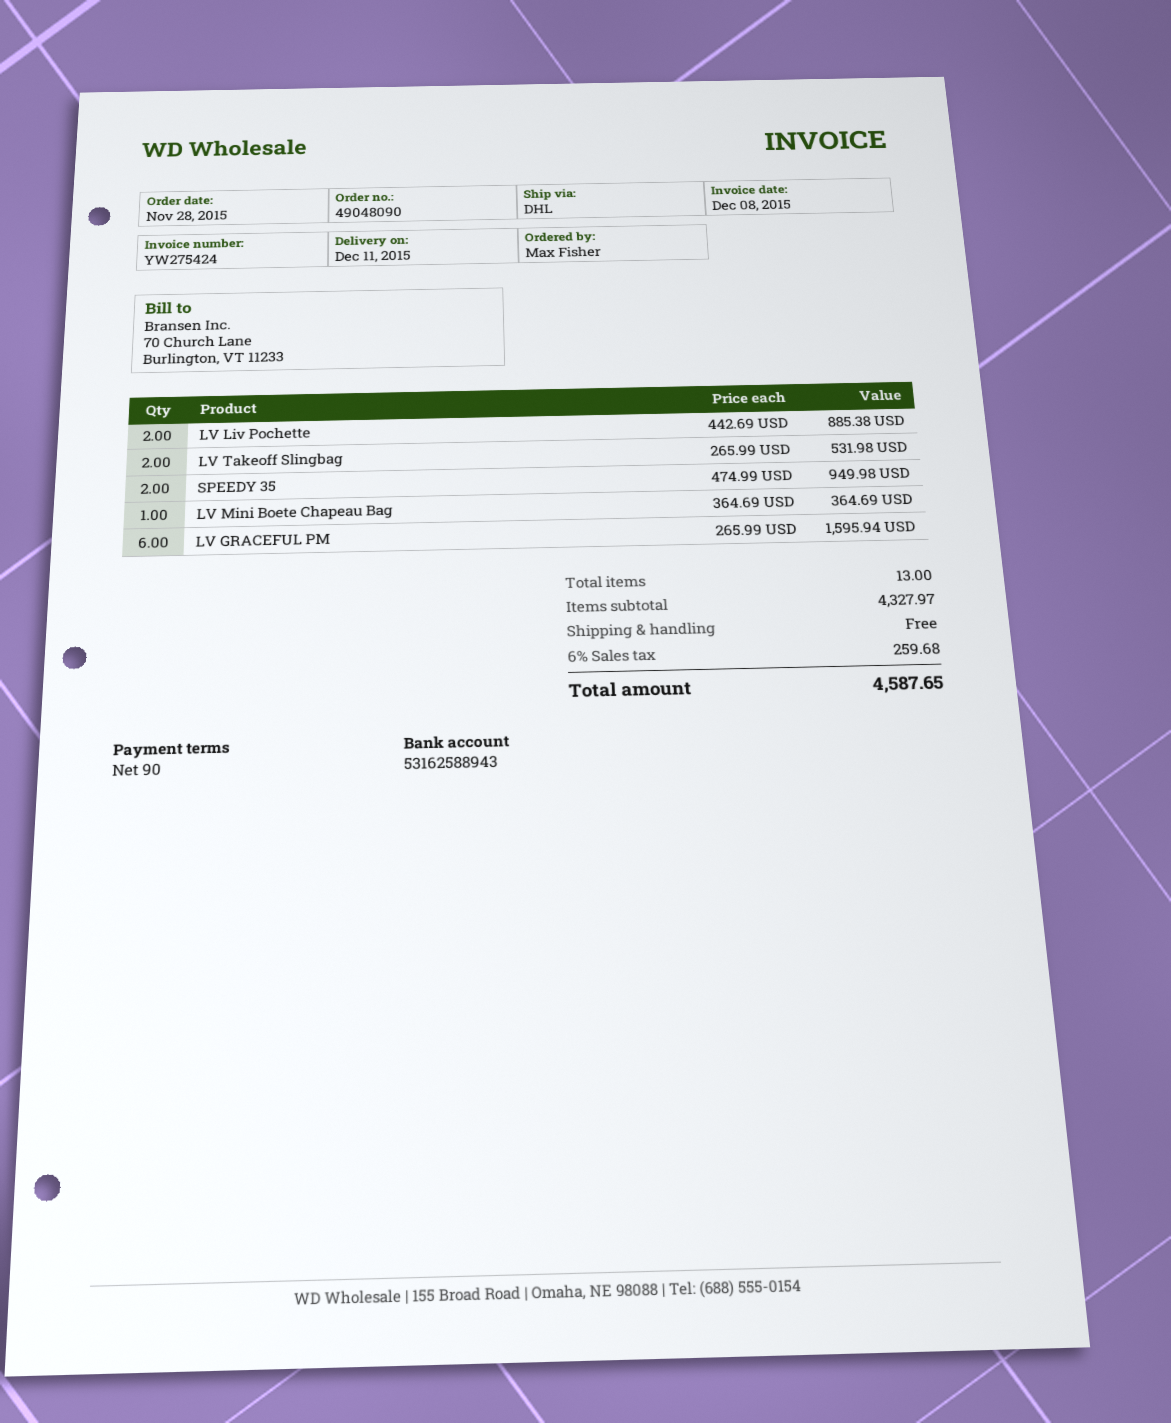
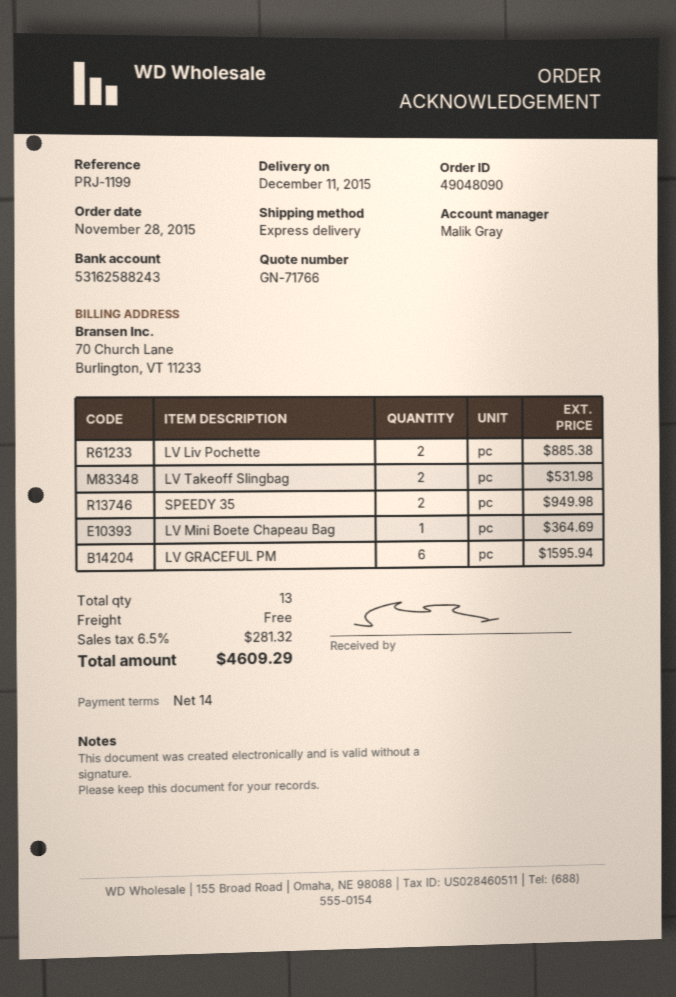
payment terms: 90 days -> 14 days
bank account: 53162588943 -> 53162588243
shipping method: DHL -> express
tax: 6% = 259.68 -> 6.5% = 281.32
total: 4587.65 -> 4609.29

